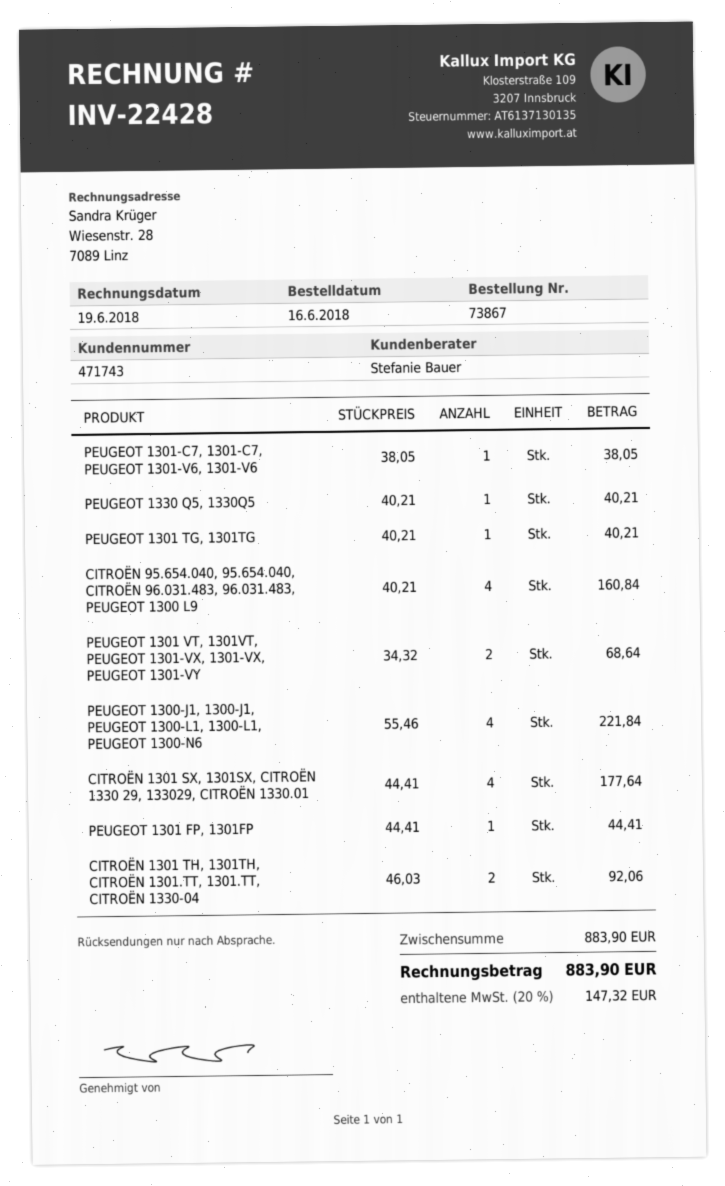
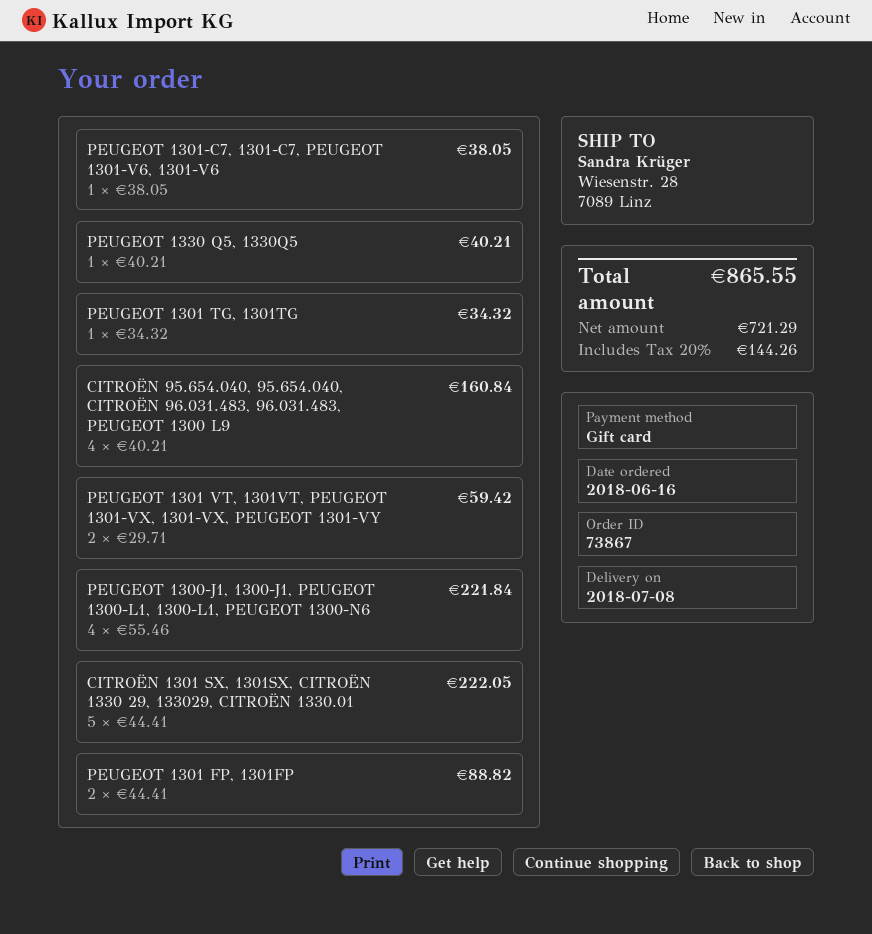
PEUGEOT 1301 TG, 1301TG: 1 x 40.21 = 40.21 -> 1 x 34.32 = 34.32
PEUGEOT 1301 VT, 1301VT, PEUGEOT 1301-VX, 1301-VX, PEUGEOT 1301-VY: 2 x 34.32 = 68.64 -> 2 x 29.71 = 59.42
CITROËN 1301 SX, 1301SX, CITROËN 1330 29, 133029, CITROËN 1330.01: 4 x 44.41 = 177.64 -> 5 x 44.41 = 222.05
PEUGEOT 1301 FP, 1301FP: 1 x 44.41 = 44.41 -> 2 x 44.41 = 88.82
CITROËN 1301 TH, 1301TH, CITROËN 1301.TT, 1301.TT, CITROËN 1330-04: 2 x 46.03 = 92.06 -> none
tax: 20% = 147.32 -> 20% = 144.26
total: 883.90 -> 865.55

